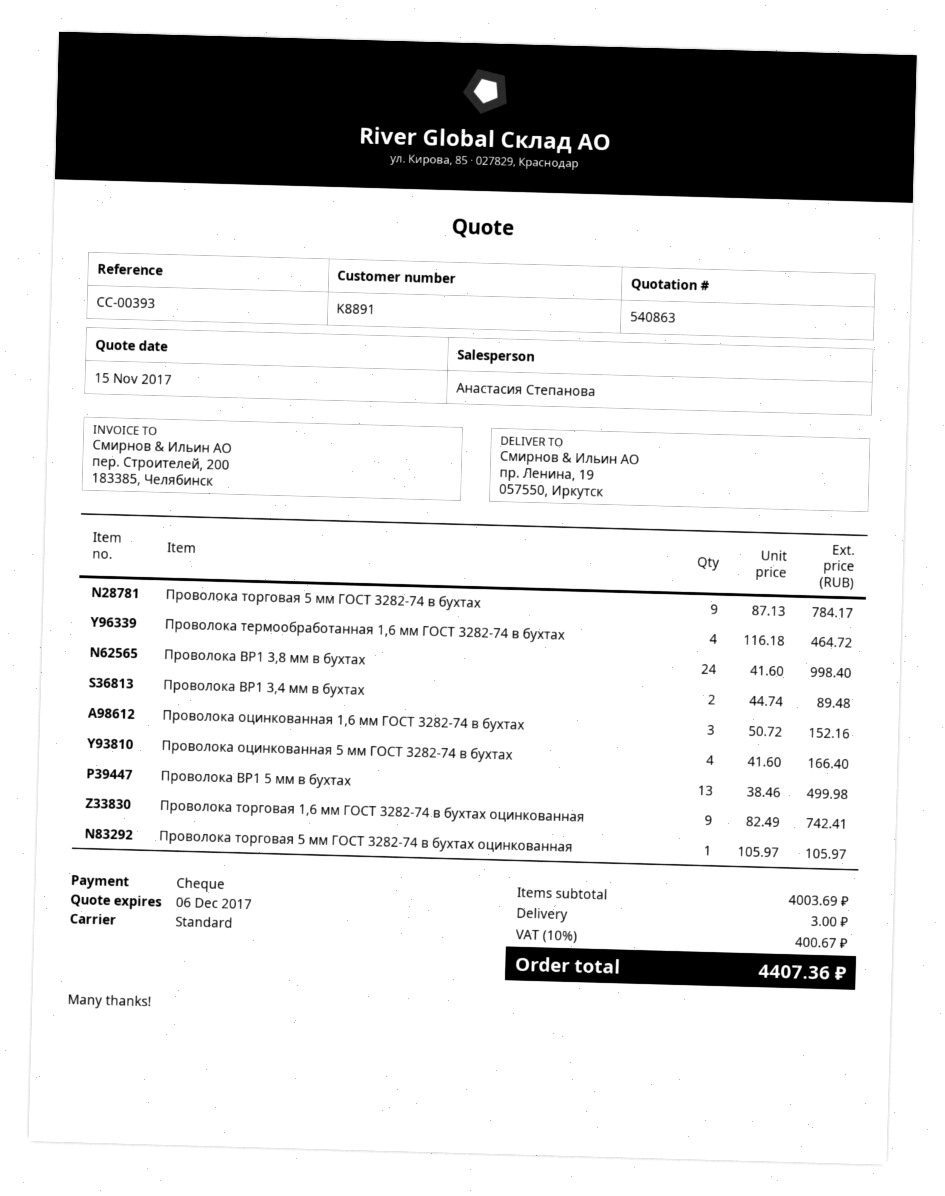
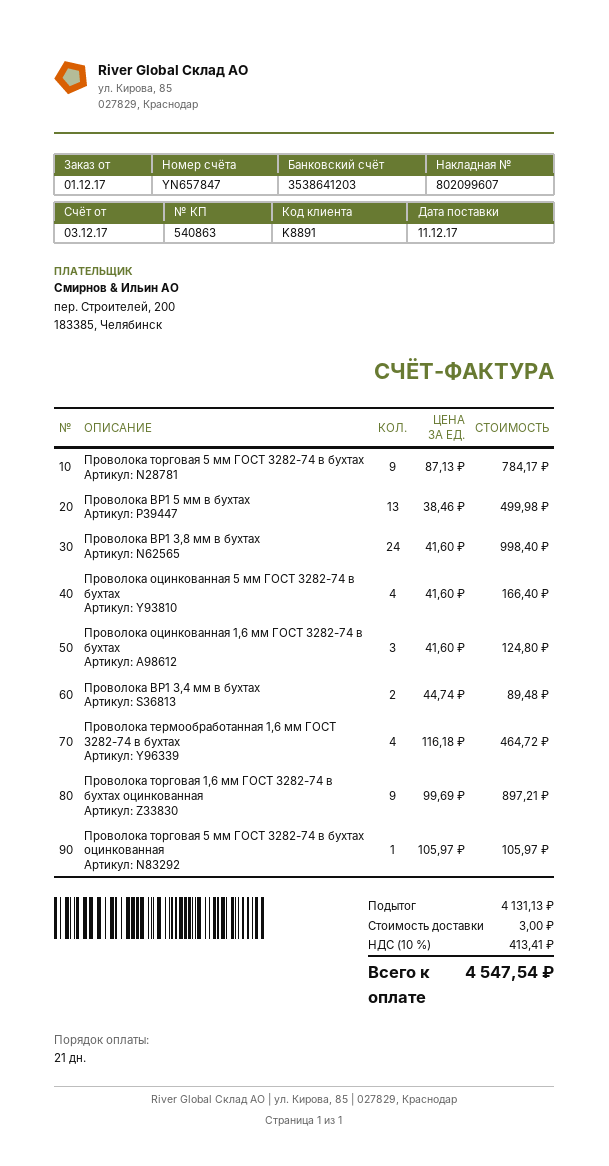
Проволока оцинкованная 1,6 мм ГОСТ 3282-74 в бухтах: 3 x 50.72 = 152.16 -> 3 x 41.60 = 124.80
Проволока торговая 1,6 мм ГОСТ 3282-74 в бухтах оцинкованная: 9 x 82.49 = 742.41 -> 9 x 99.69 = 897.21
subtotal: 4003.69 -> 4131.13
tax: 10% = 400.67 -> 10% = 413.41
total: 4407.36 -> 4547.54

